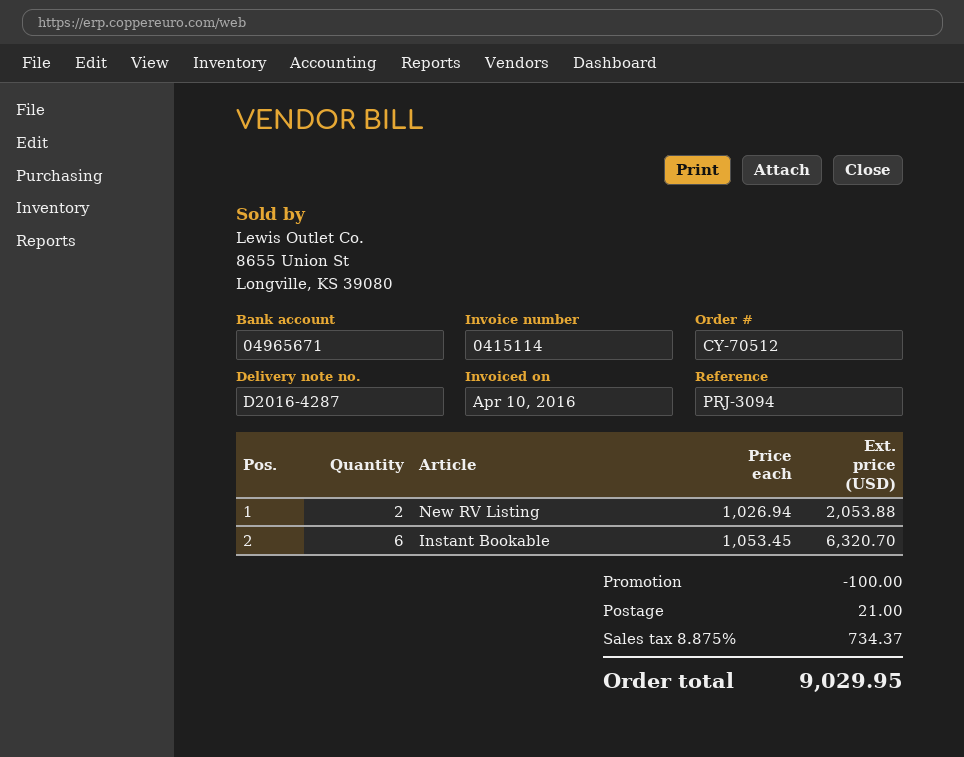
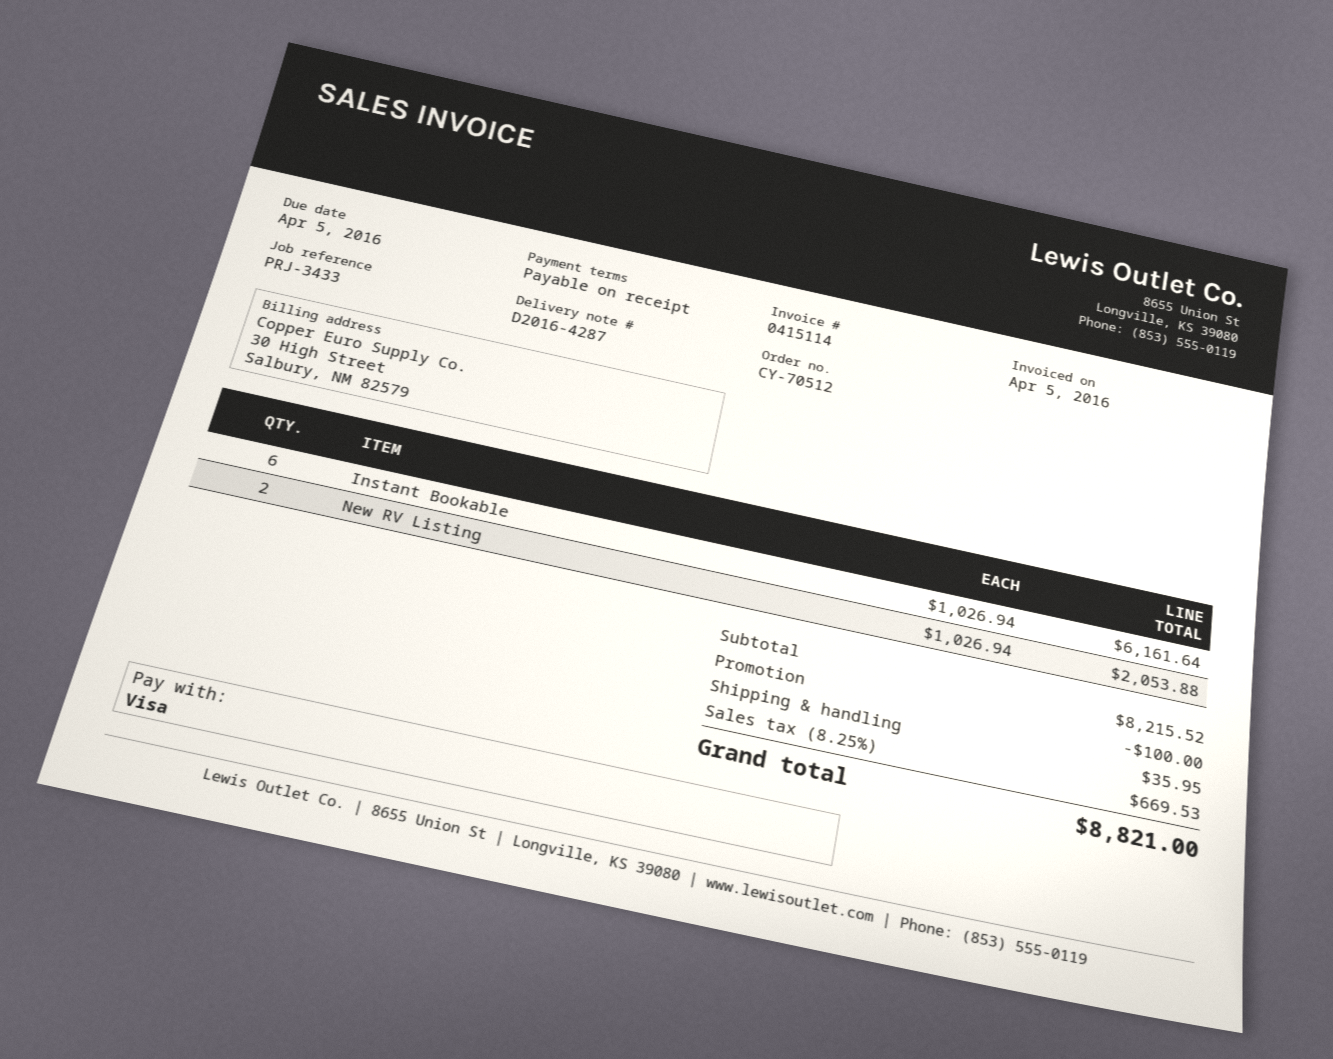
invoice date: 2016-04-10 -> 2016-04-05
reference: PRJ-3094 -> PRJ-3433
Instant Bookable: 6 x 1053.45 = 6320.70 -> 6 x 1026.94 = 6161.64
shipping: 21.00 -> 35.95
tax: 8.875% = 734.37 -> 8.25% = 669.53
total: 9029.95 -> 8821.00

